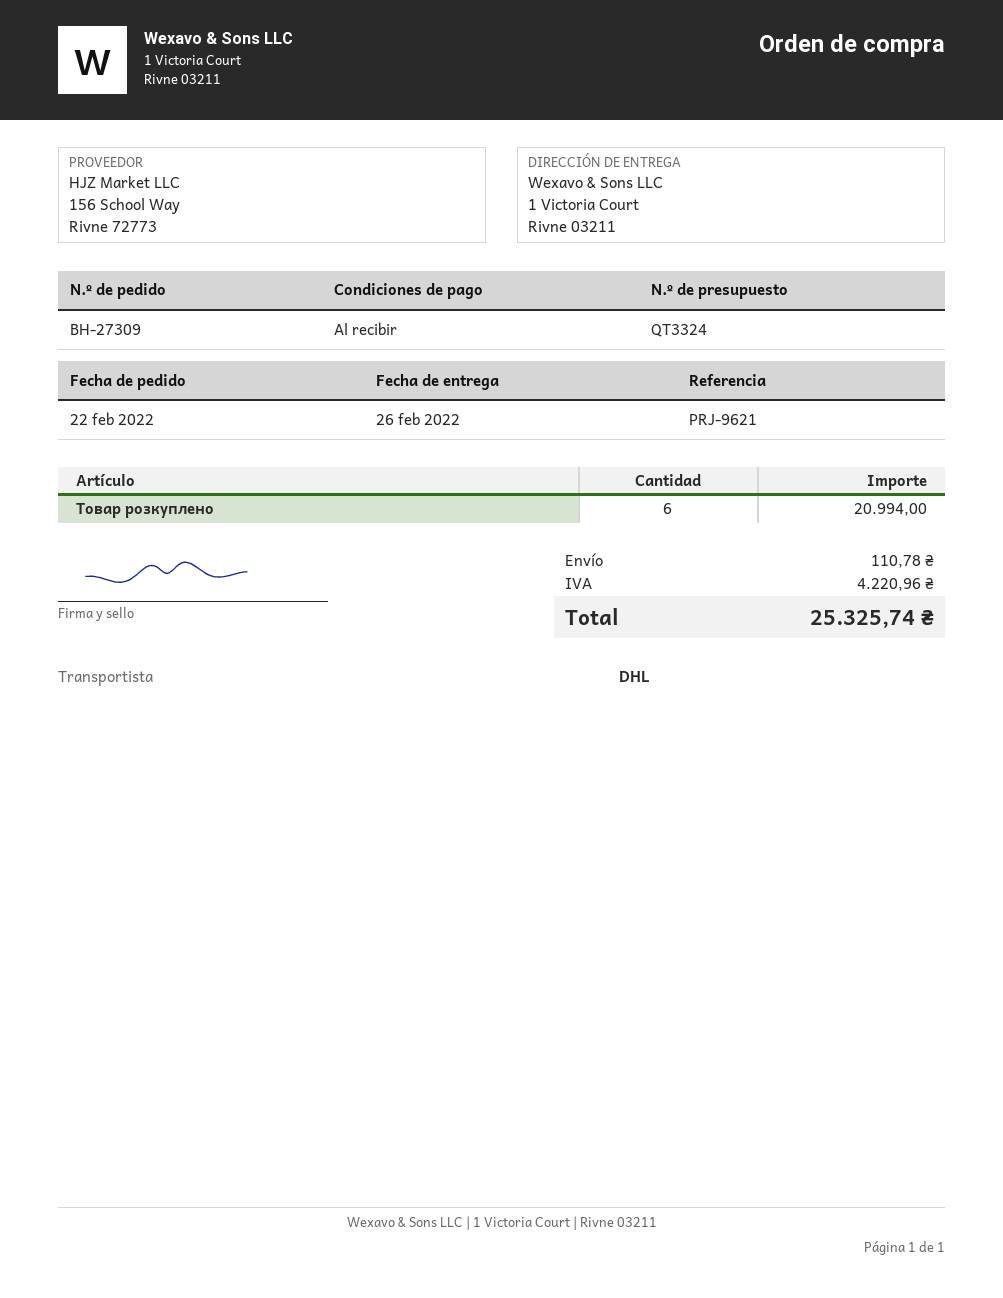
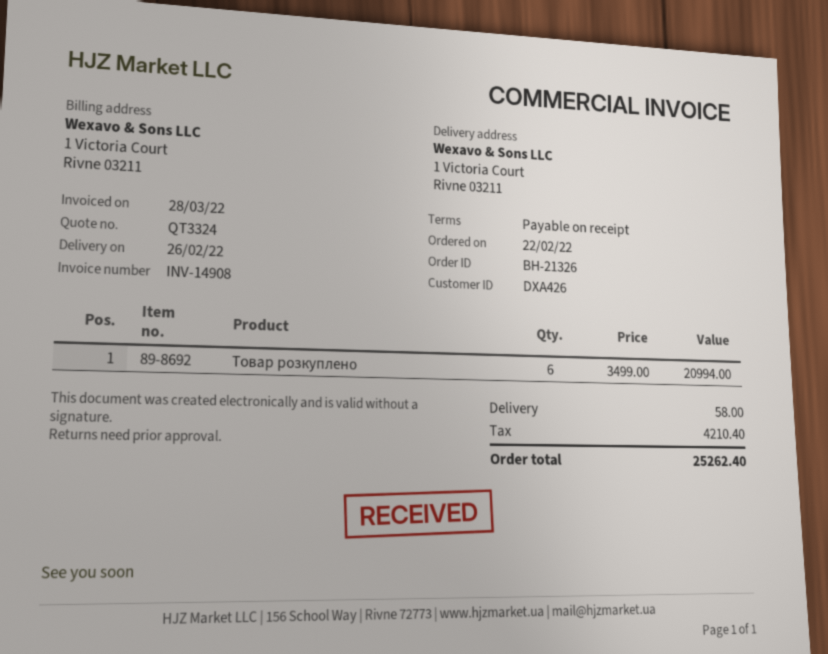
order number: BH-27309 -> BH-21326
shipping: 110.78 -> 58.00
tax: 4220.96 -> 4210.40
total: 25325.74 -> 25262.40

